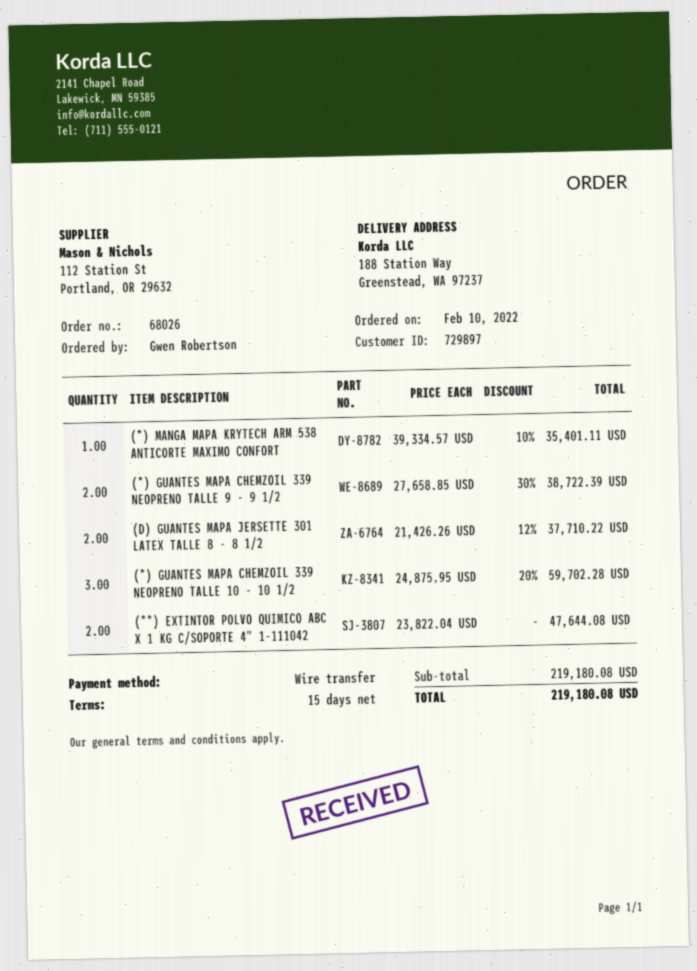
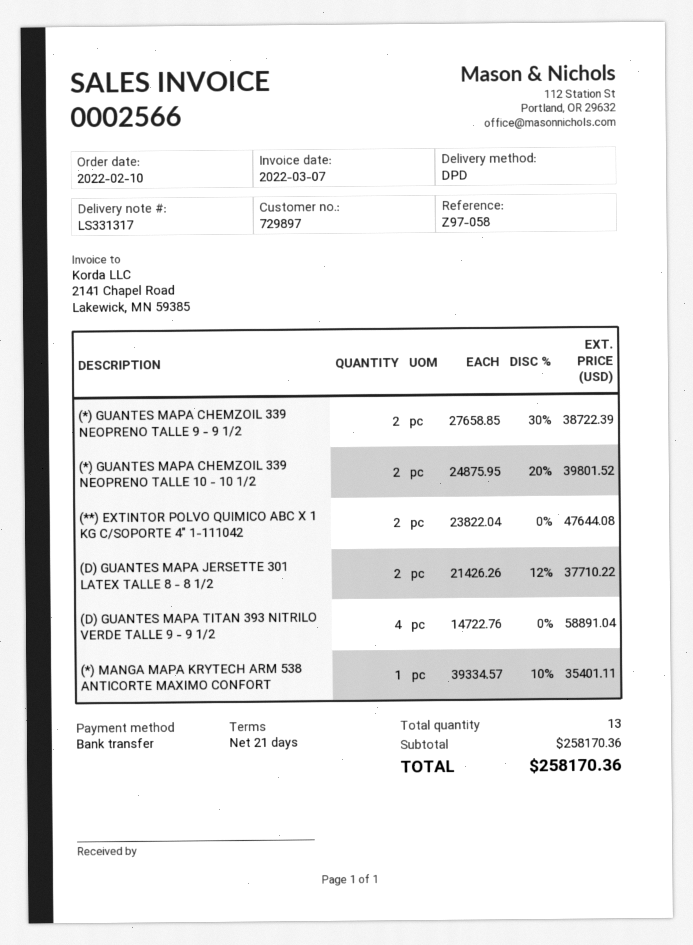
payment terms: 15 days -> 21 days
(*) GUANTES MAPA CHEMZOIL 339 NEOPRENO TALLE 10 - 10 1/2: 3 x 24875.95 - 20% = 59702.28 -> 2 x 24875.95 - 20% = 39801.52
(D) GUANTES MAPA TITAN 393 NITRILO VERDE TALLE 9 - 9 1/2: none -> 4 x 14722.76 = 58891.04
subtotal: 219180.08 -> 258170.36
total: 219180.08 -> 258170.36

